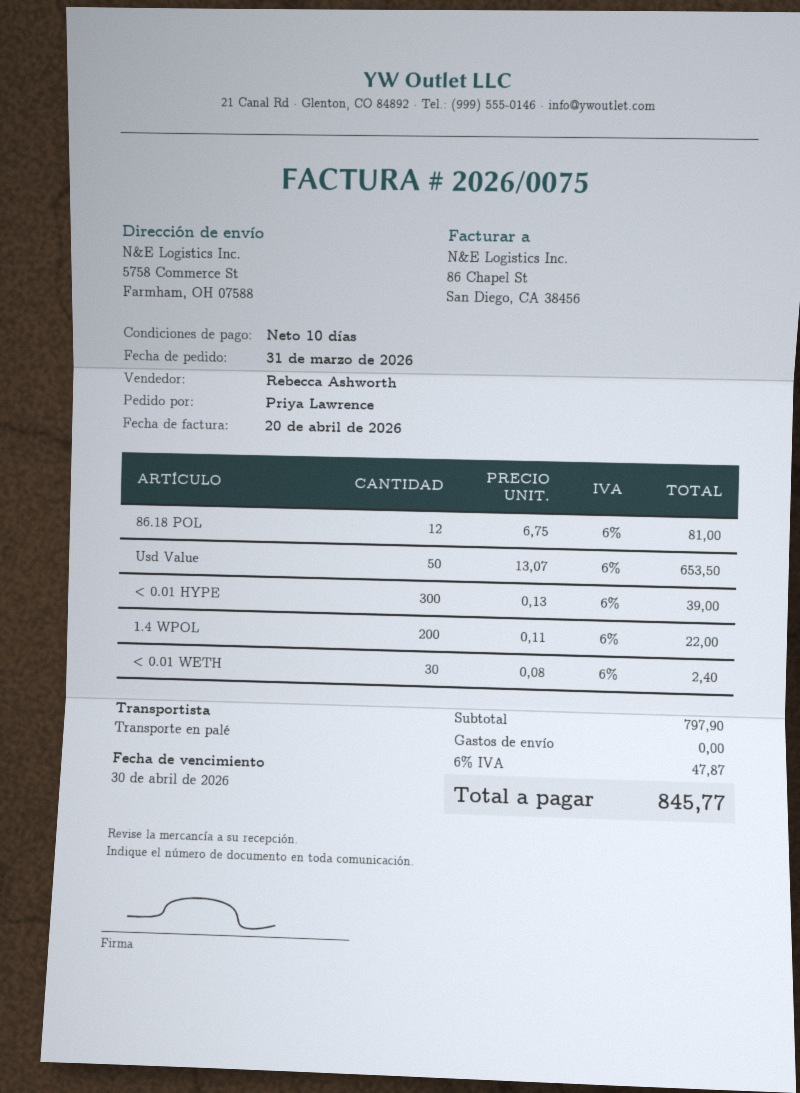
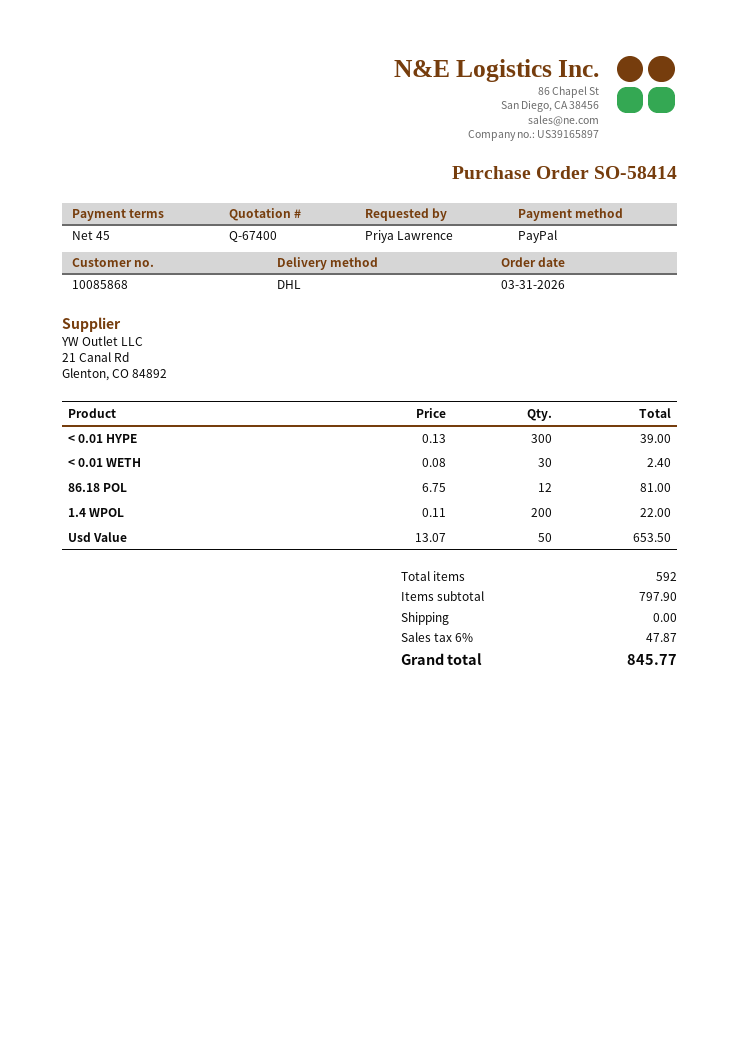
payment terms: 10 days -> 45 days
shipping method: pallet freight -> DHL

